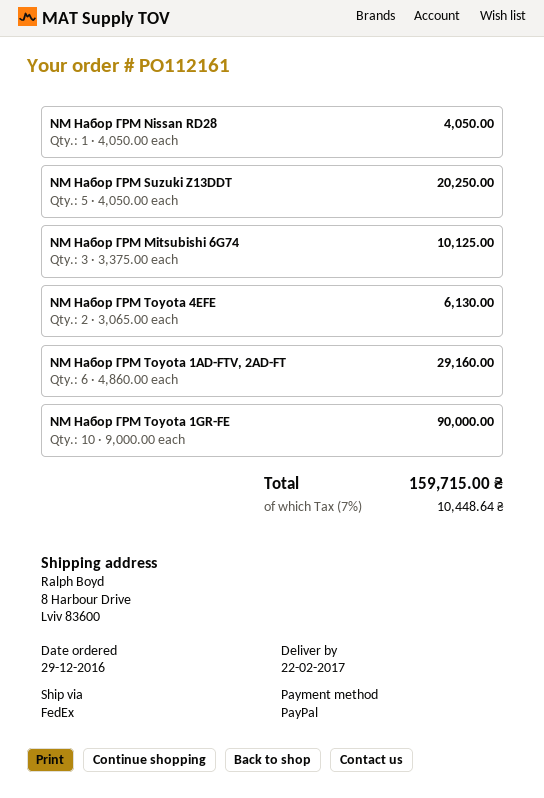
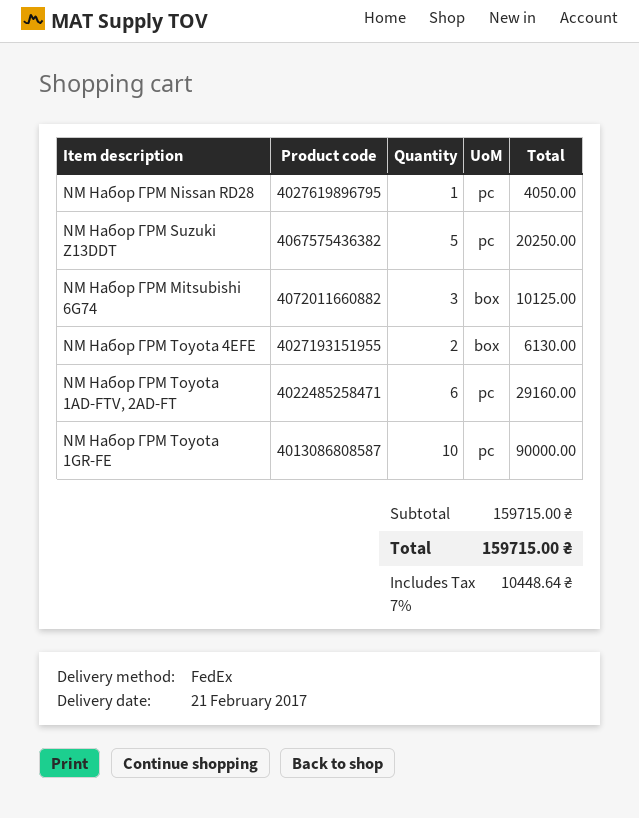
delivery date: 2017-02-22 -> 2017-02-21

